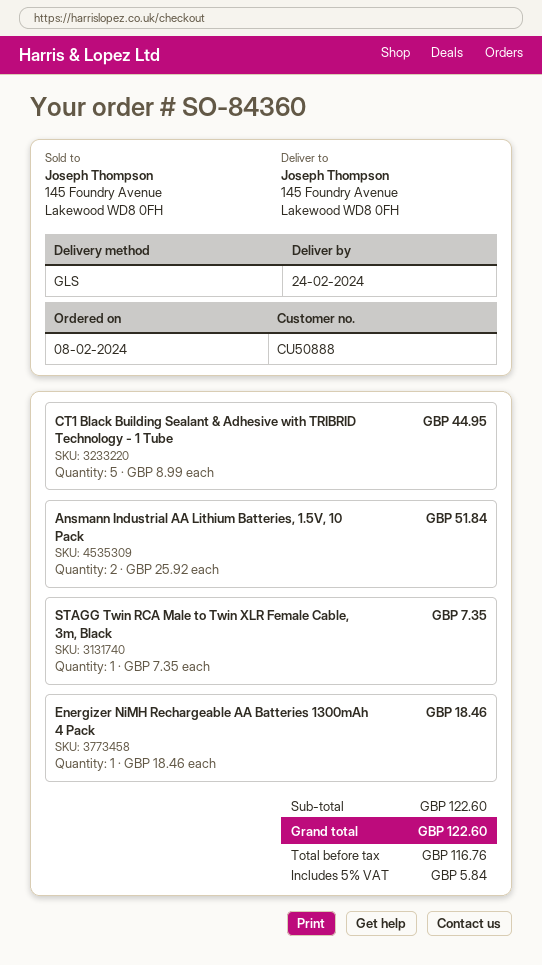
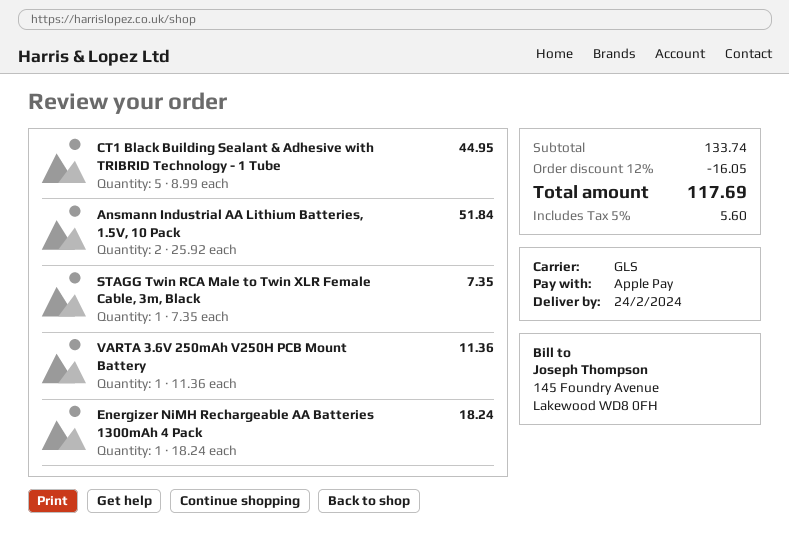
Energizer NiMH Rechargeable AA Batteries 1300mAh 4 Pack: 1 x 18.46 = 18.46 -> 1 x 18.24 = 18.24
VARTA 3.6V 250mAh V250H PCB Mount Battery: none -> 1 x 11.36 = 11.36
subtotal: 122.60 -> 133.74
discount: none -> 12% = 16.05
tax: 5% = 5.84 -> 5% = 5.60
total: 122.60 -> 117.69

